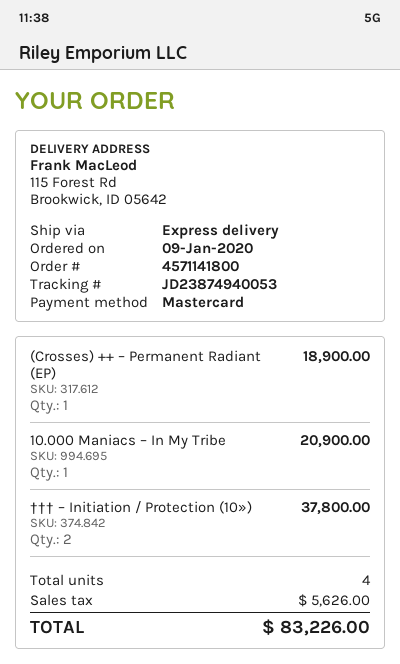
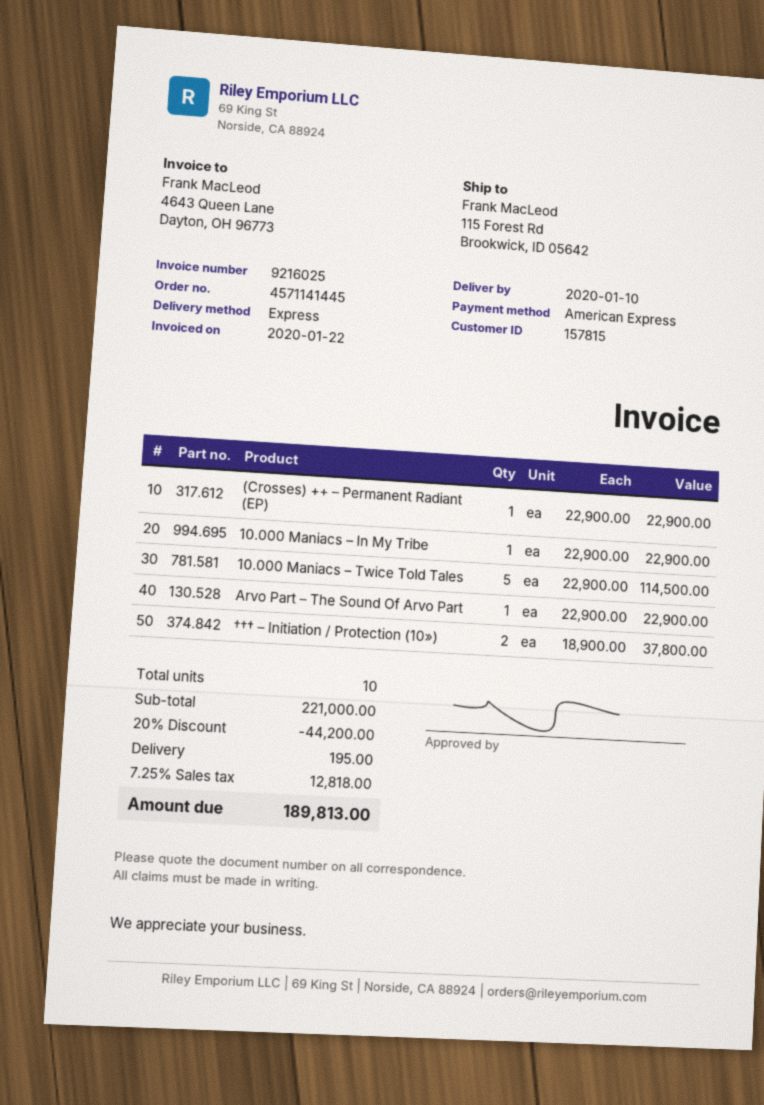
order number: 4571141800 -> 4571141445
payment method: Mastercard -> American Express
(Crosses) ++ – Permanent Radiant (EP): 1 for 18900.00 -> 1 for 22900.00
10.000 Maniacs – In My Tribe: 1 for 20900.00 -> 1 for 22900.00
10.000 Maniacs – Twice Told Tales: none -> 5 for 114500.00
Arvo Part – The Sound Of Arvo Part: none -> 1 for 22900.00
total quantity: 4 -> 10
discount: none -> 20% = 44200.00
shipping: none -> 195.00
tax: 5626.00 -> 12818.00
total: 83226.00 -> 189813.00

